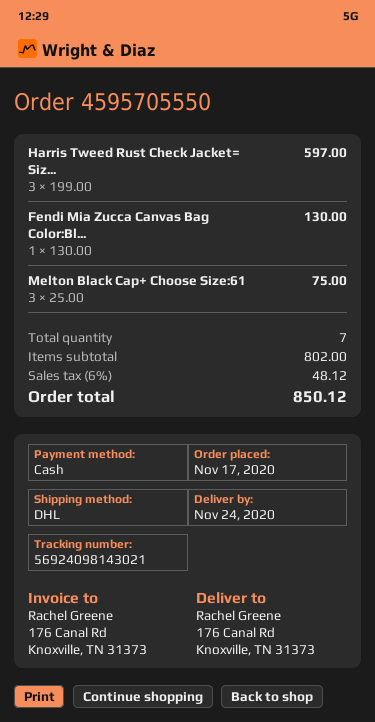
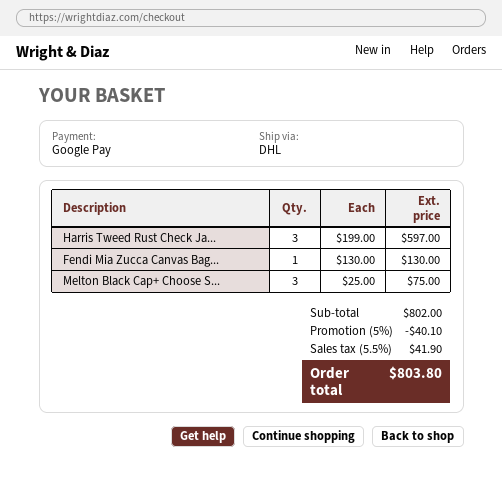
payment method: cash -> Google Pay
discount: none -> 5% = 40.10
tax: 6% = 48.12 -> 5.5% = 41.90
total: 850.12 -> 803.80

